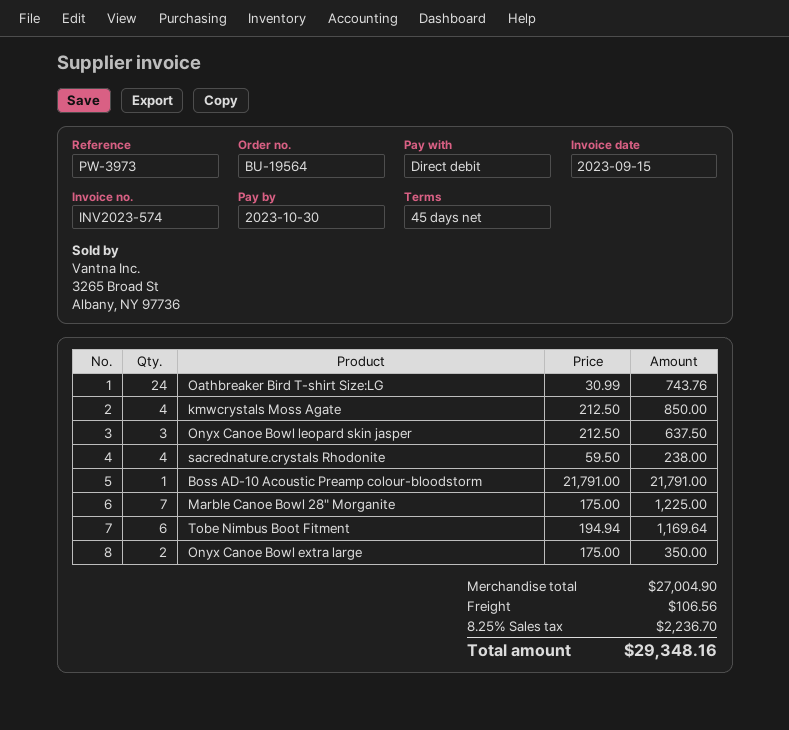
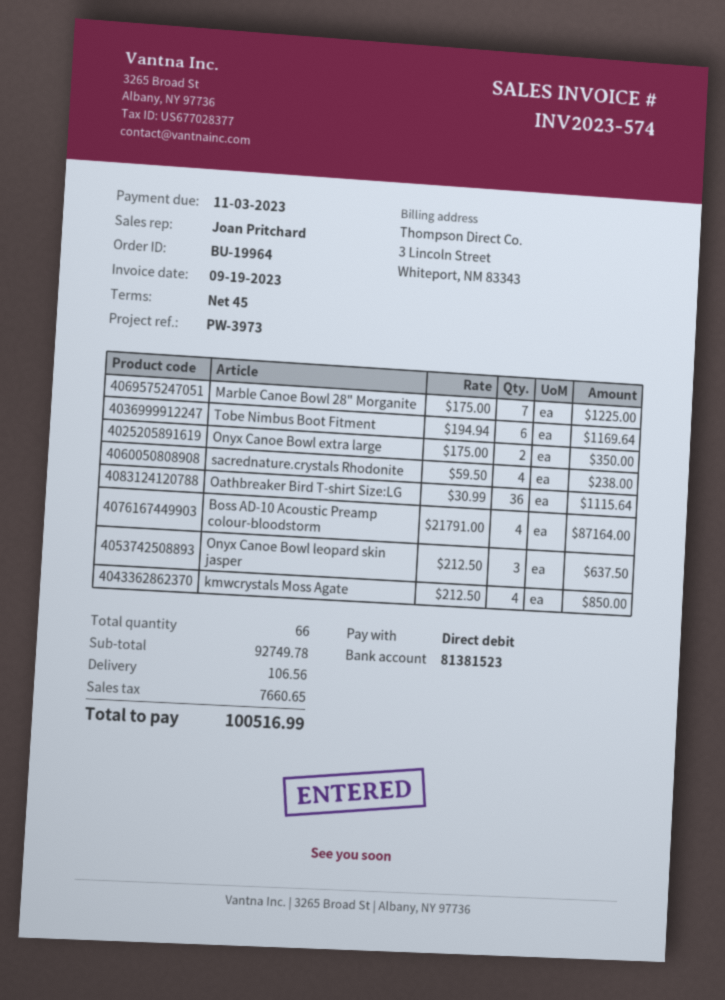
order number: BU-19564 -> BU-19964
invoice date: 2023-09-15 -> 2023-09-19
due date: 2023-10-30 -> 2023-11-03
Oathbreaker Bird T-shirt Size:LG: 24 x 30.99 = 743.76 -> 36 x 30.99 = 1115.64
Boss AD-10 Acoustic Preamp colour-bloodstorm: 1 x 21791.00 = 21791.00 -> 4 x 21791.00 = 87164.00
subtotal: 27004.90 -> 92749.78
tax: 2236.70 -> 7660.65
total: 29348.16 -> 100516.99

